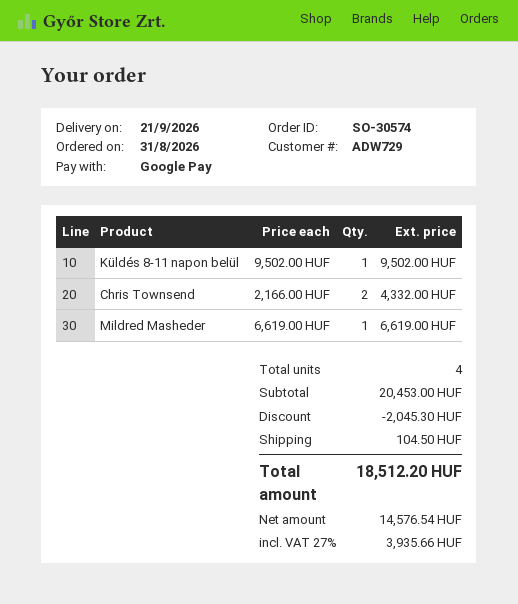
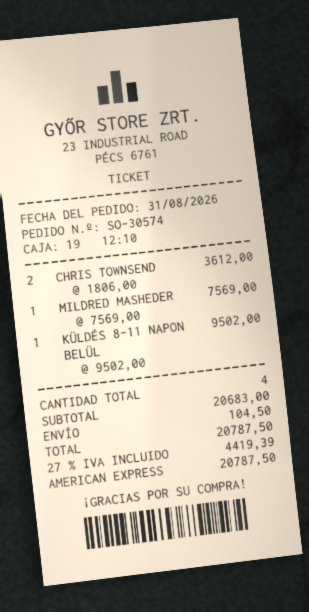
payment method: Google Pay -> American Express
Chris Townsend: 2 x 2166.00 = 4332.00 -> 2 x 1806.00 = 3612.00
Mildred Masheder: 1 x 6619.00 = 6619.00 -> 1 x 7569.00 = 7569.00
subtotal: 20453.00 -> 20683.00
discount: 2045.30 -> none
tax: 27% = 3935.66 -> 27% = 4419.39
total: 18512.20 -> 20787.50

